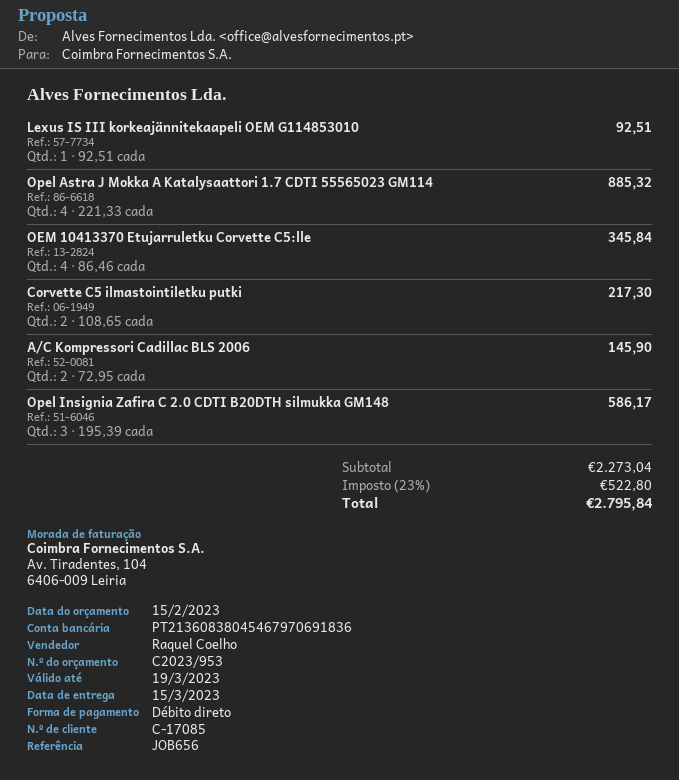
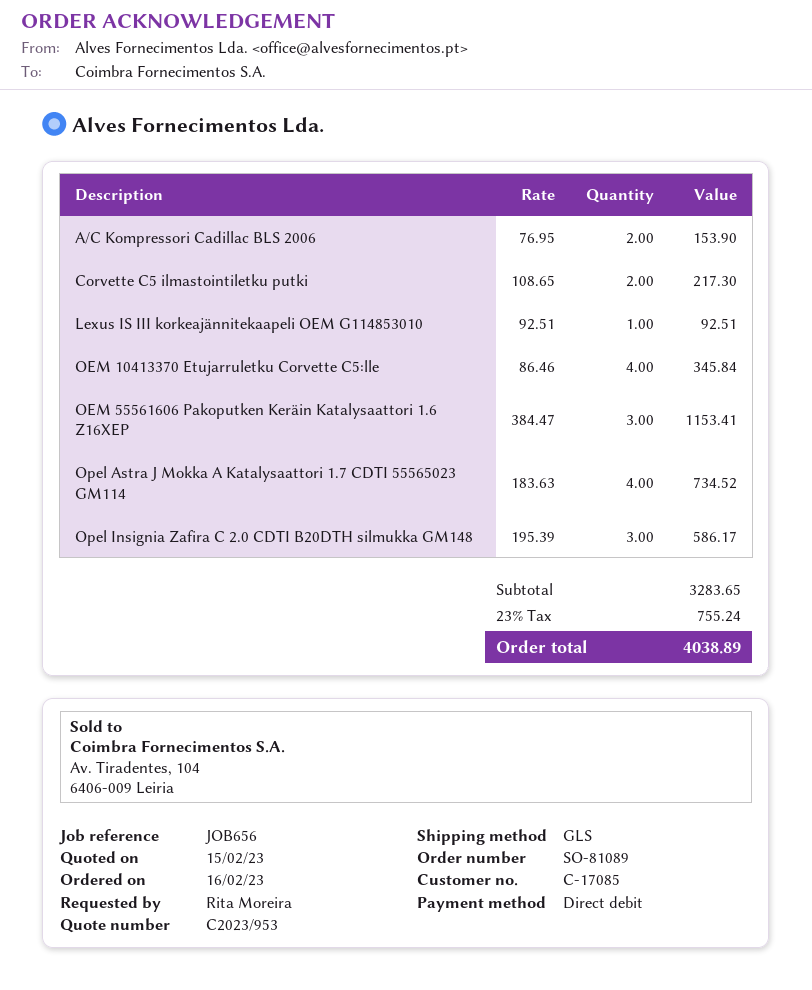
Opel Astra J Mokka A Katalysaattori 1.7 CDTI 55565023 GM114: 4 x 221.33 = 885.32 -> 4 x 183.63 = 734.52
A/C Kompressori Cadillac BLS 2006: 2 x 72.95 = 145.90 -> 2 x 76.95 = 153.90
OEM 55561606 Pakoputken Keräin Katalysaattori 1.6 Z16XEP: none -> 3 x 384.47 = 1153.41
subtotal: 2273.04 -> 3283.65
tax: 23% = 522.80 -> 23% = 755.24
total: 2795.84 -> 4038.89

